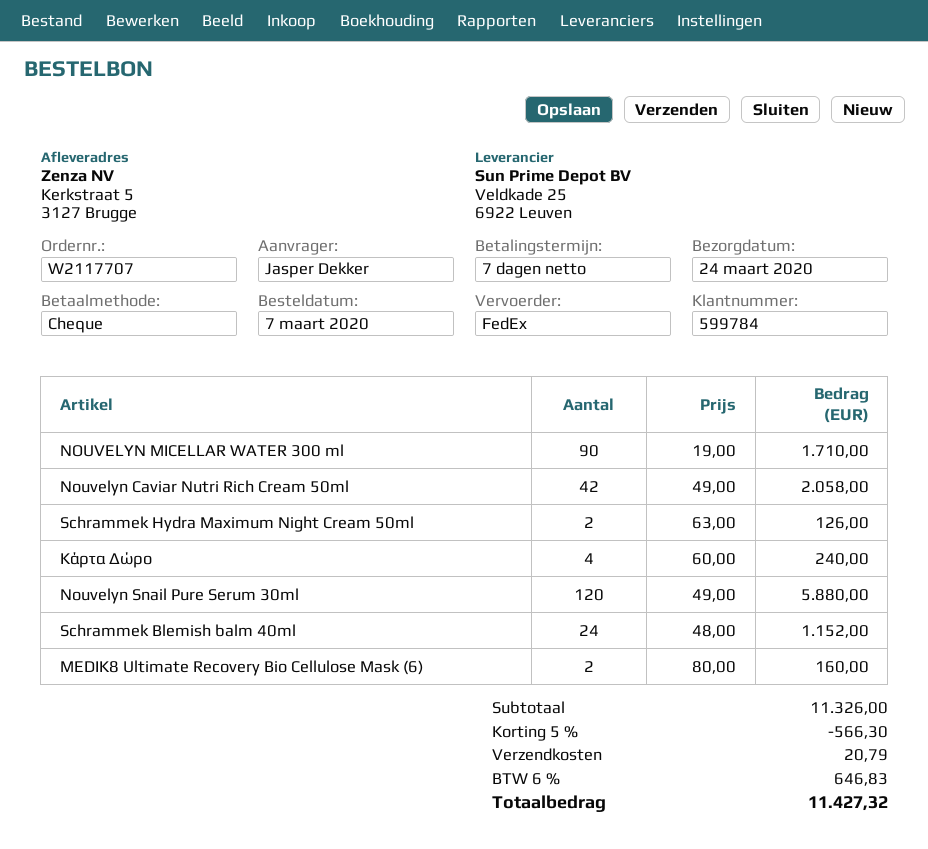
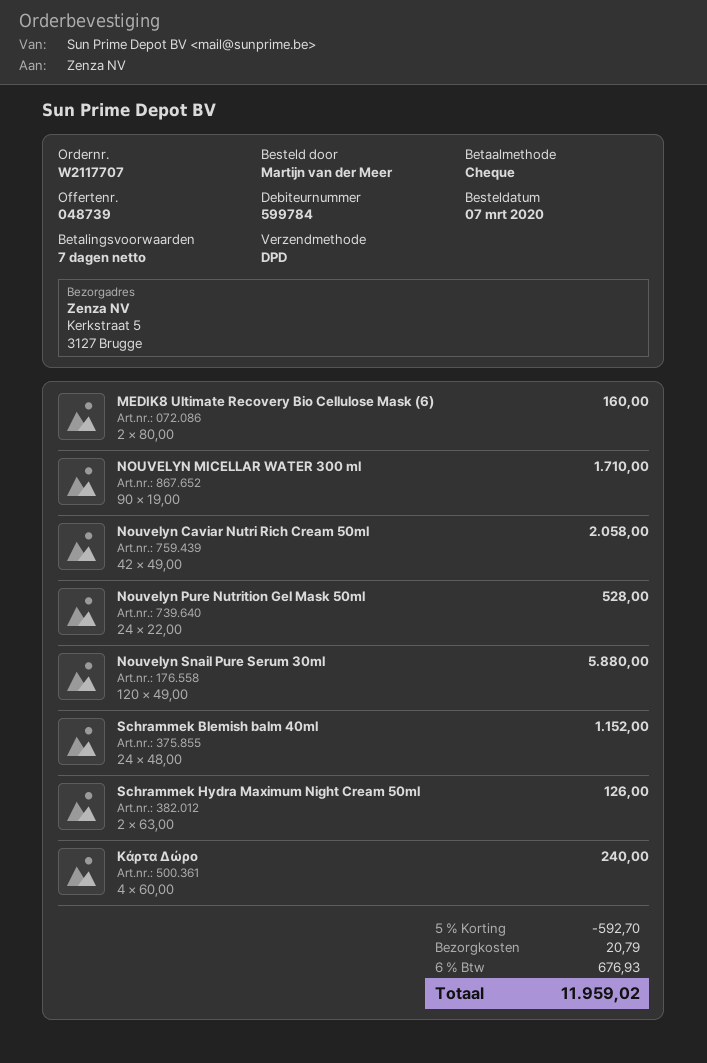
ordered by: Jasper Dekker -> Martijn van der Meer
shipping method: FedEx -> DPD
Nouvelyn Pure Nutrition Gel Mask 50ml: none -> 24 x 22.00 = 528.00
discount: 5% = 566.30 -> 5% = 592.70
tax: 6% = 646.83 -> 6% = 676.93
total: 11427.32 -> 11959.02

